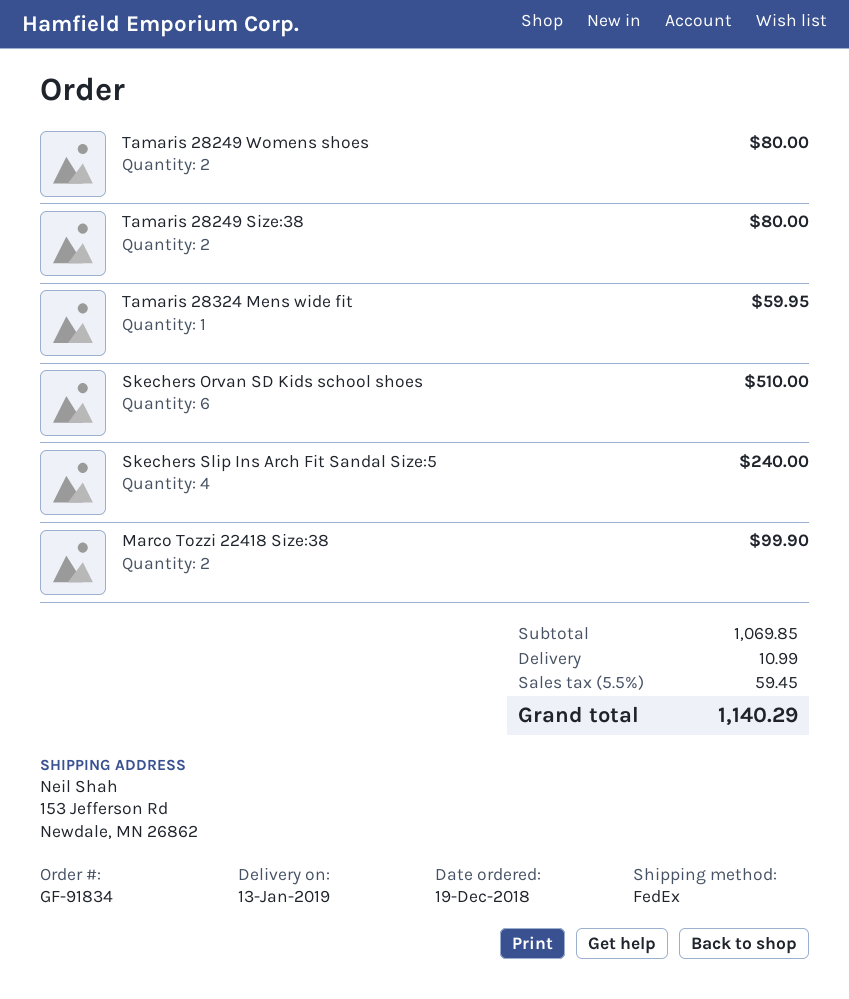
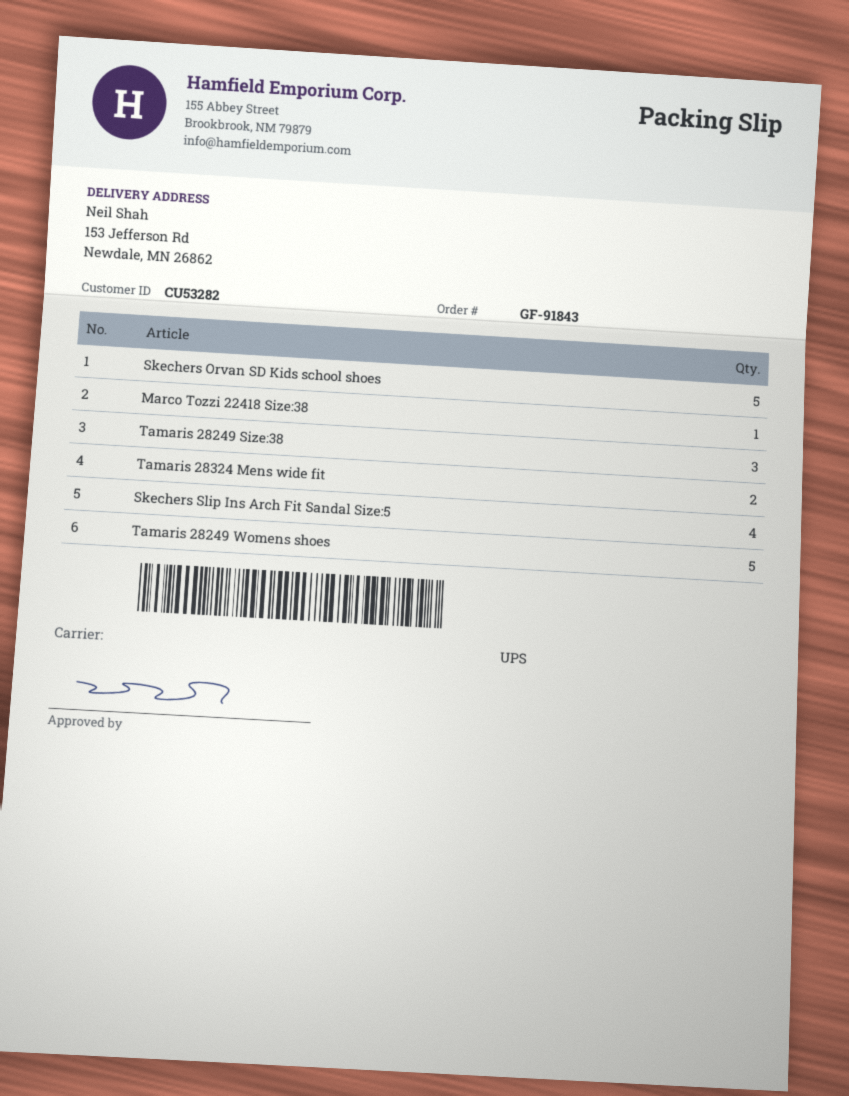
order number: GF-91834 -> GF-91843
shipping method: FedEx -> UPS
Tamaris 28249 Womens shoes: 2 -> 5
Tamaris 28249 Size:38: 2 -> 3
Tamaris 28324 Mens wide fit: 1 -> 2
Skechers Orvan SD Kids school shoes: 6 -> 5
Marco Tozzi 22418 Size:38: 2 -> 1

